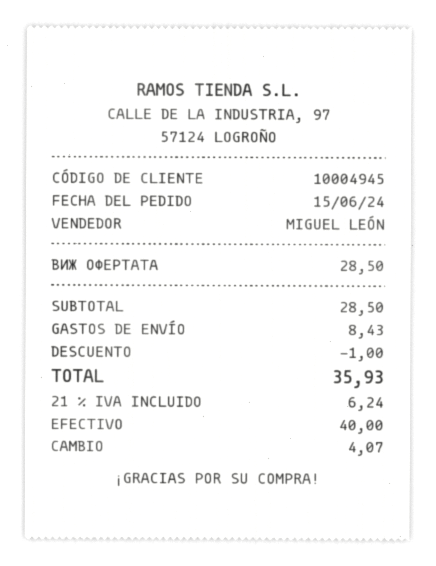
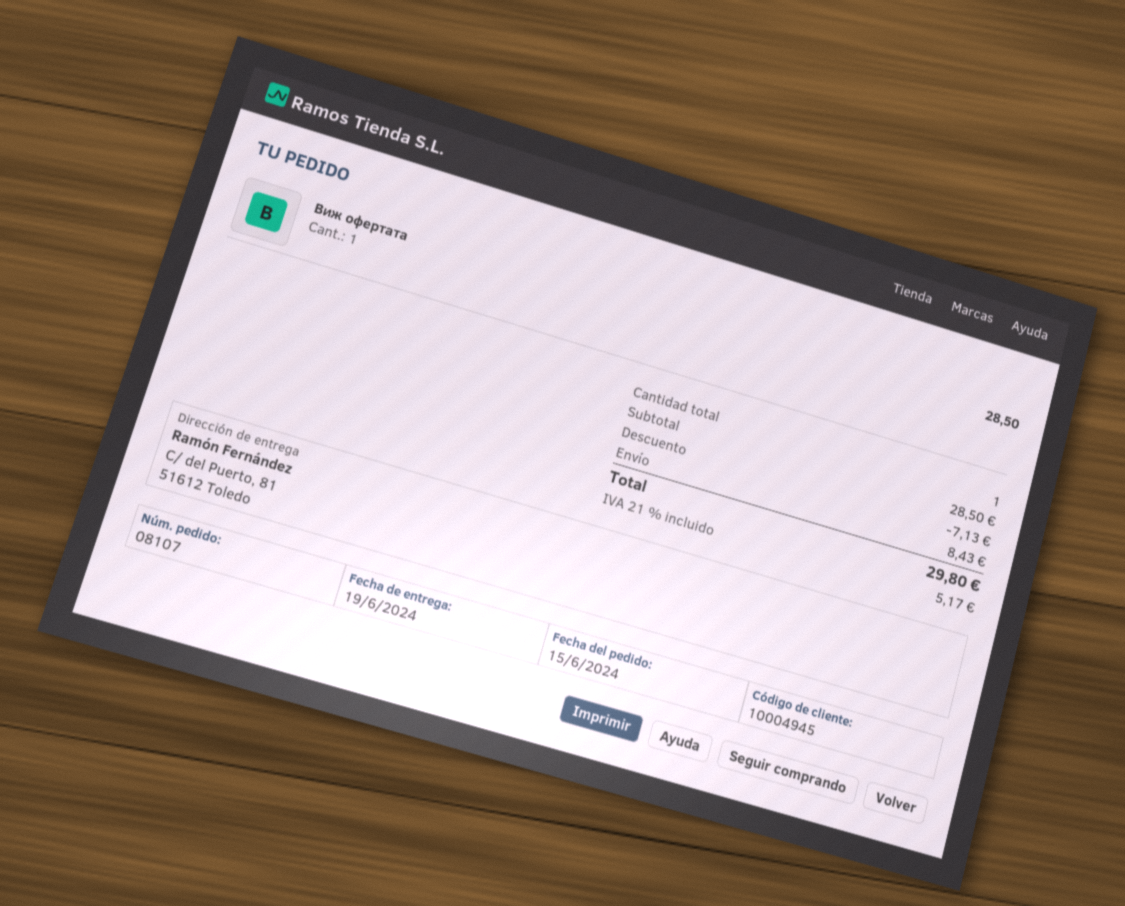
discount: 1.00 -> 7.13
tax: 21% = 6.24 -> 21% = 5.17
total: 35.93 -> 29.80

